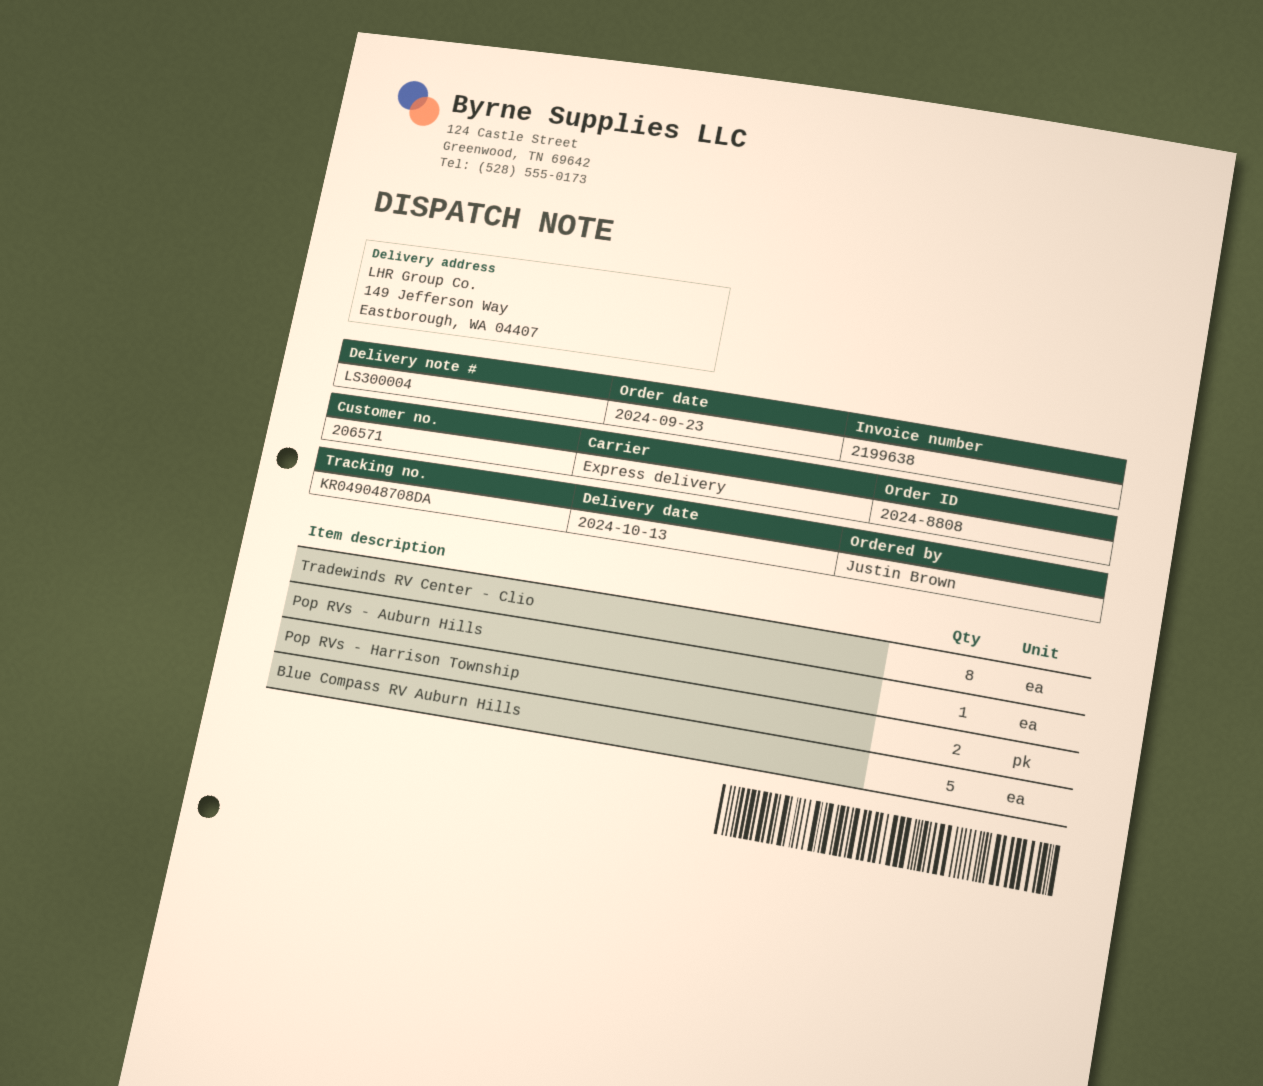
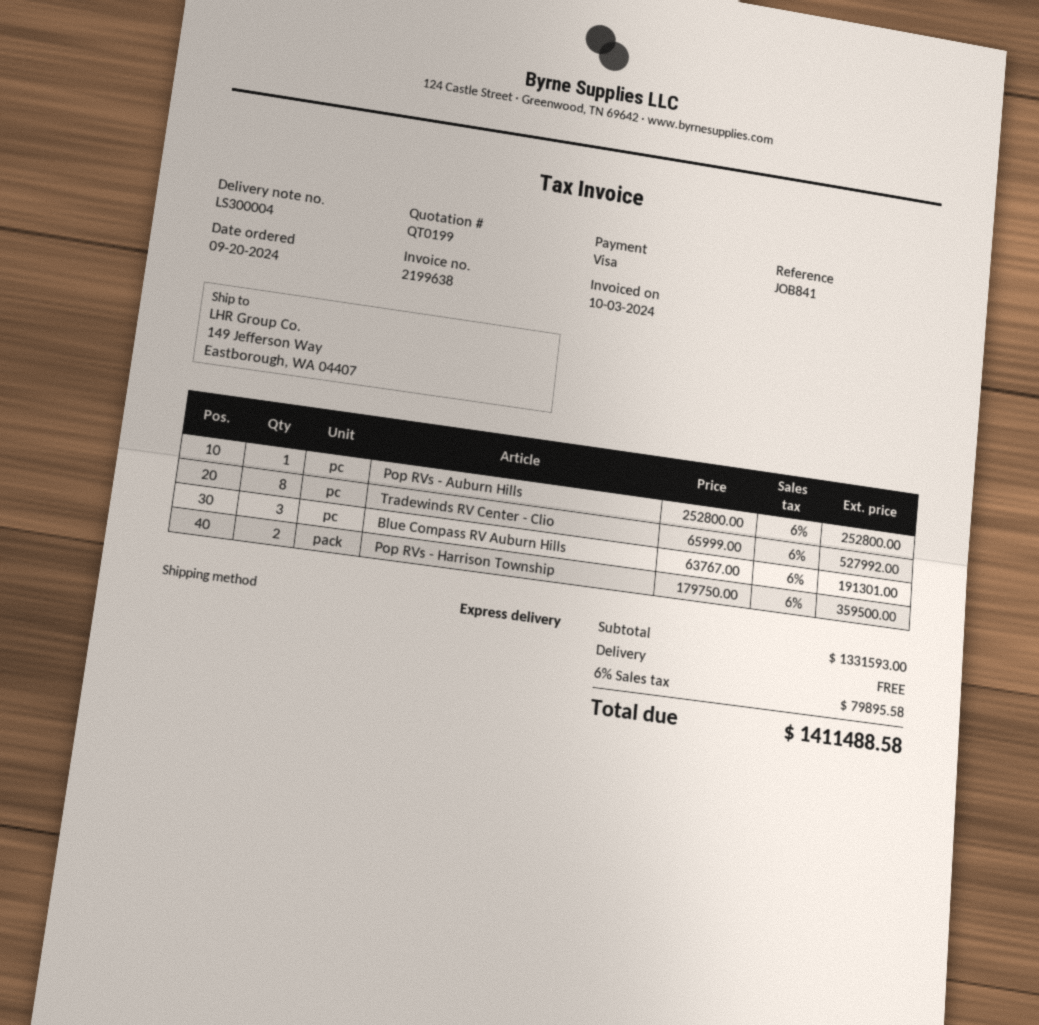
order date: 2024-09-23 -> 2024-09-20
Blue Compass RV Auburn Hills: 5 -> 3

